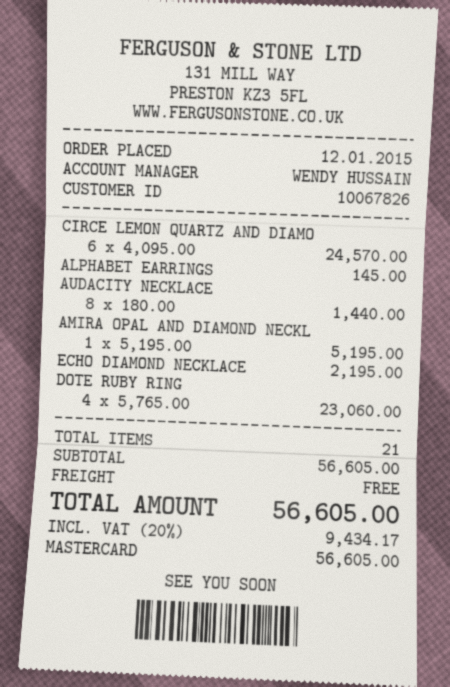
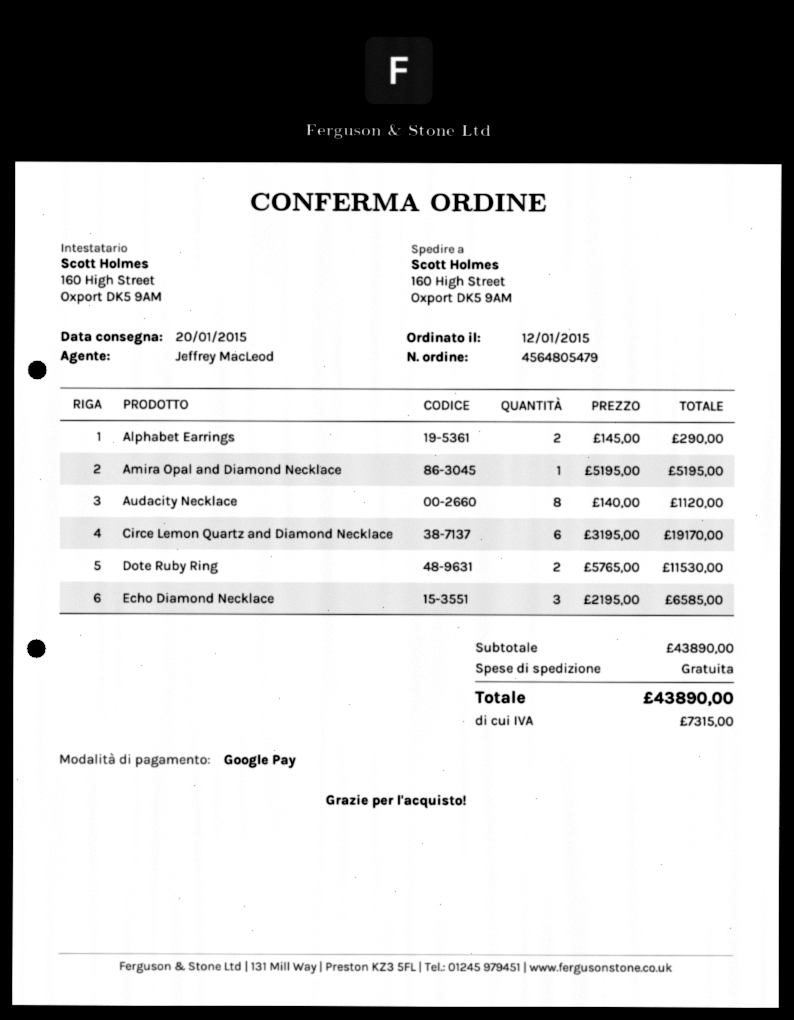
sales rep: WENDY HUSSAIN -> Jeffrey MacLeod
payment method: Mastercard -> Google Pay
CIRCE LEMON QUARTZ AND DIAMO: 6 x 4095.00 = 24570.00 -> 6 x 3195.00 = 19170.00
ALPHABET EARRINGS: 1 x 145.00 = 145.00 -> 2 x 145.00 = 290.00
AUDACITY NECKLACE: 8 x 180.00 = 1440.00 -> 8 x 140.00 = 1120.00
ECHO DIAMOND NECKLACE: 1 x 2195.00 = 2195.00 -> 3 x 2195.00 = 6585.00
DOTE RUBY RING: 4 x 5765.00 = 23060.00 -> 2 x 5765.00 = 11530.00
subtotal: 56605.00 -> 43890.00
tax: 9434.17 -> 7315.00
total: 56605.00 -> 43890.00

